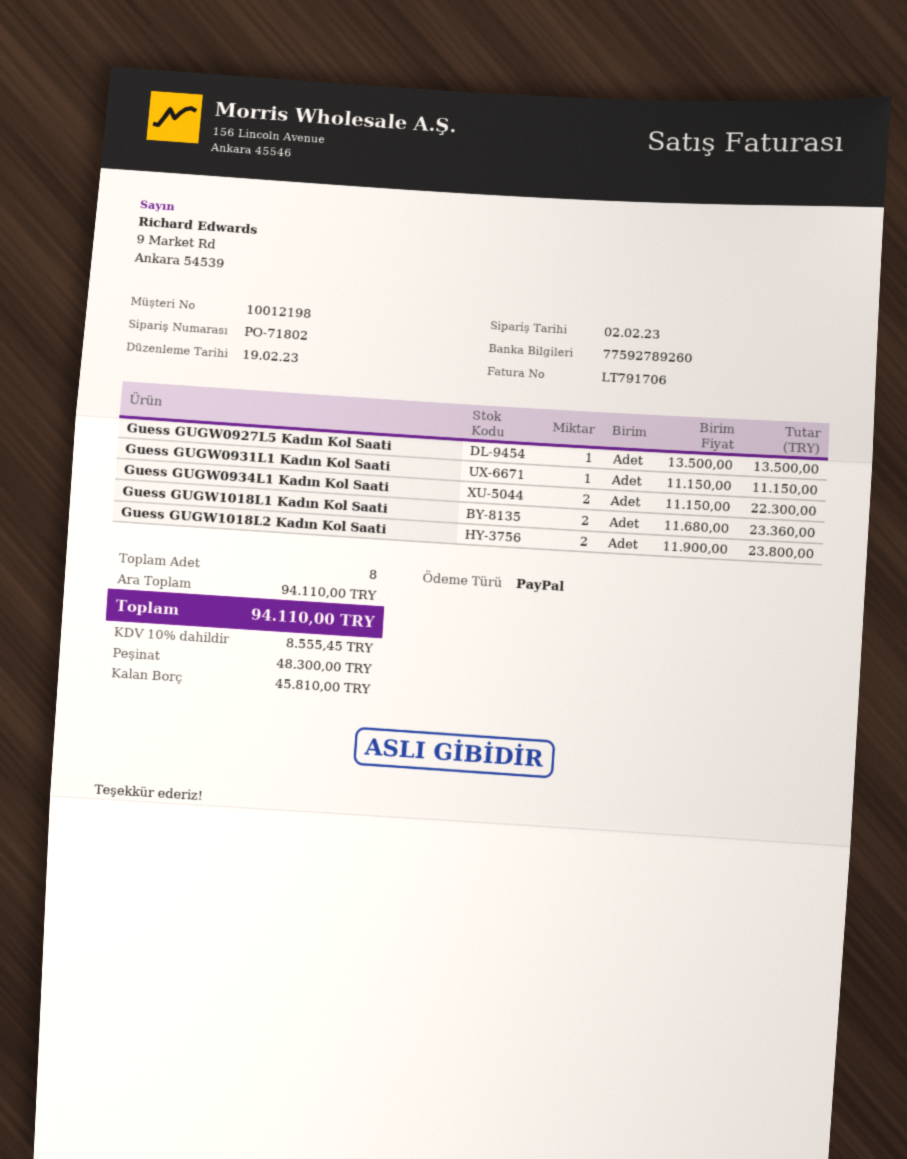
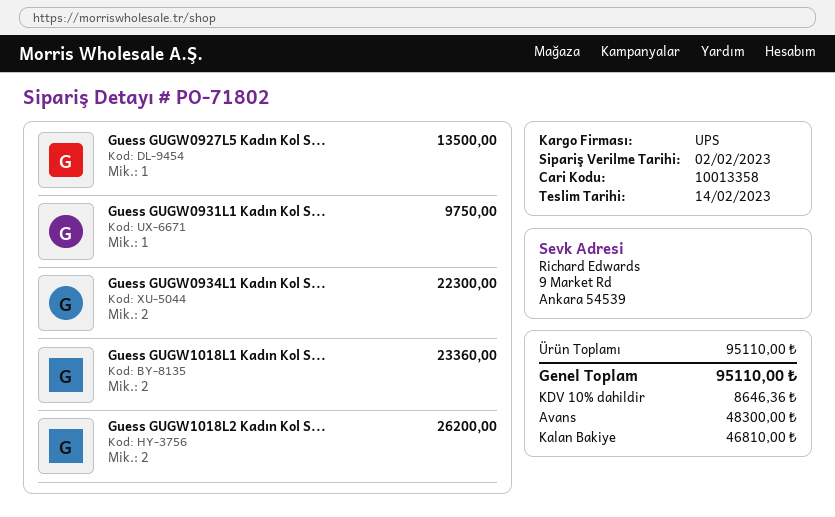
customer number: 10012198 -> 10013358
Guess GUGW0931L1 Kadın Kol Saati: 1 for 11150.00 -> 1 for 9750.00
Guess GUGW1018L2 Kadın Kol Saati: 2 for 23800.00 -> 2 for 26200.00
subtotal: 94110.00 -> 95110.00
tax: 10% = 8555.45 -> 10% = 8646.36
total: 94110.00 -> 95110.00
balance: 45810.00 -> 46810.00

